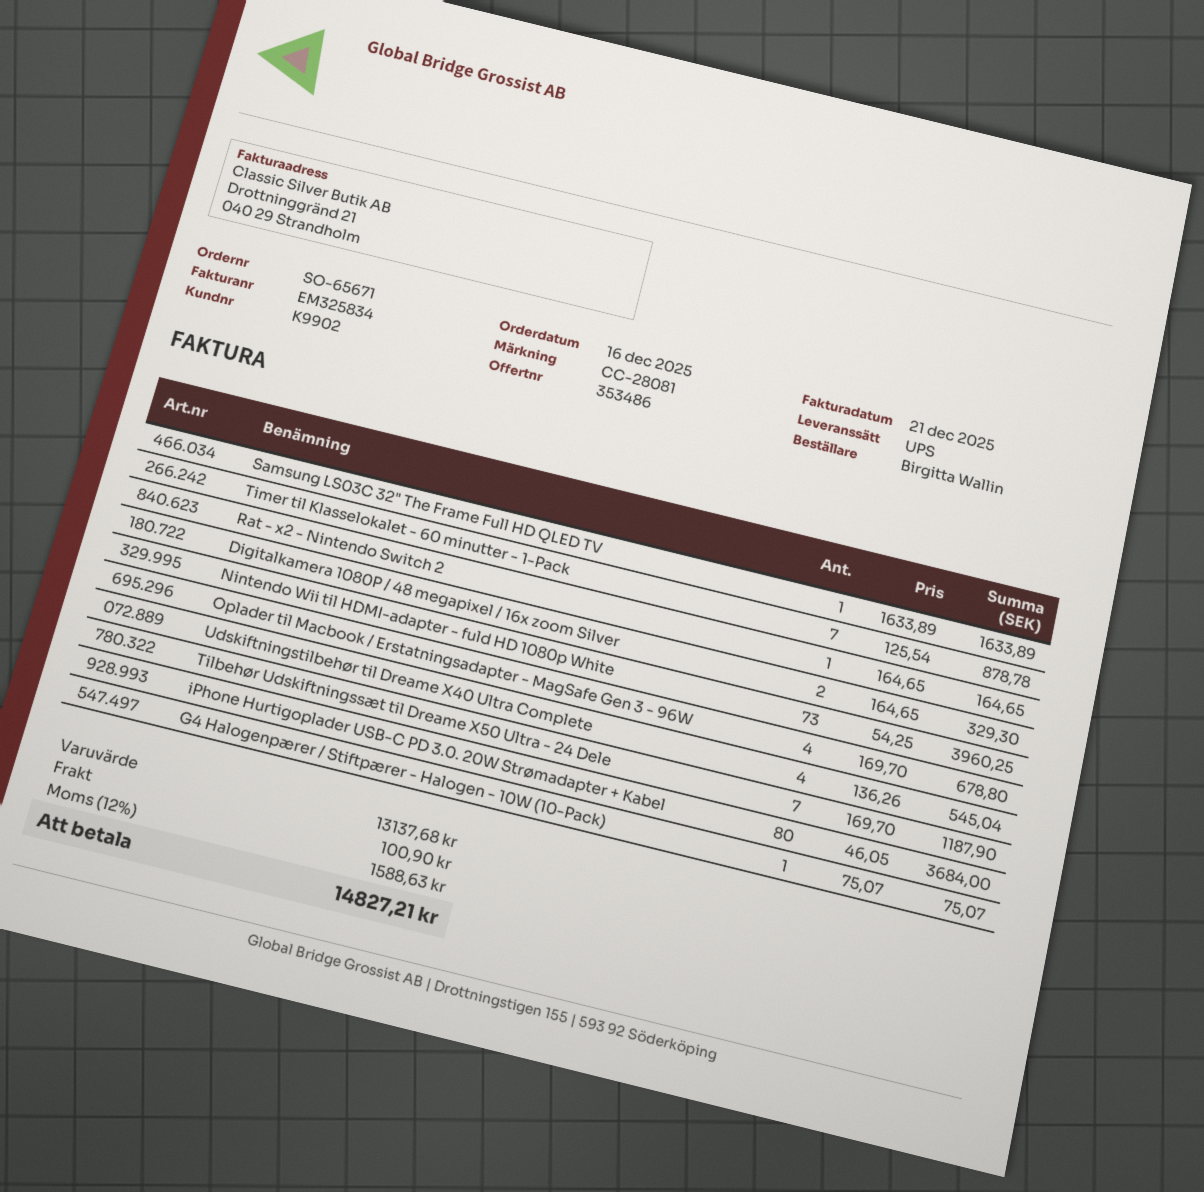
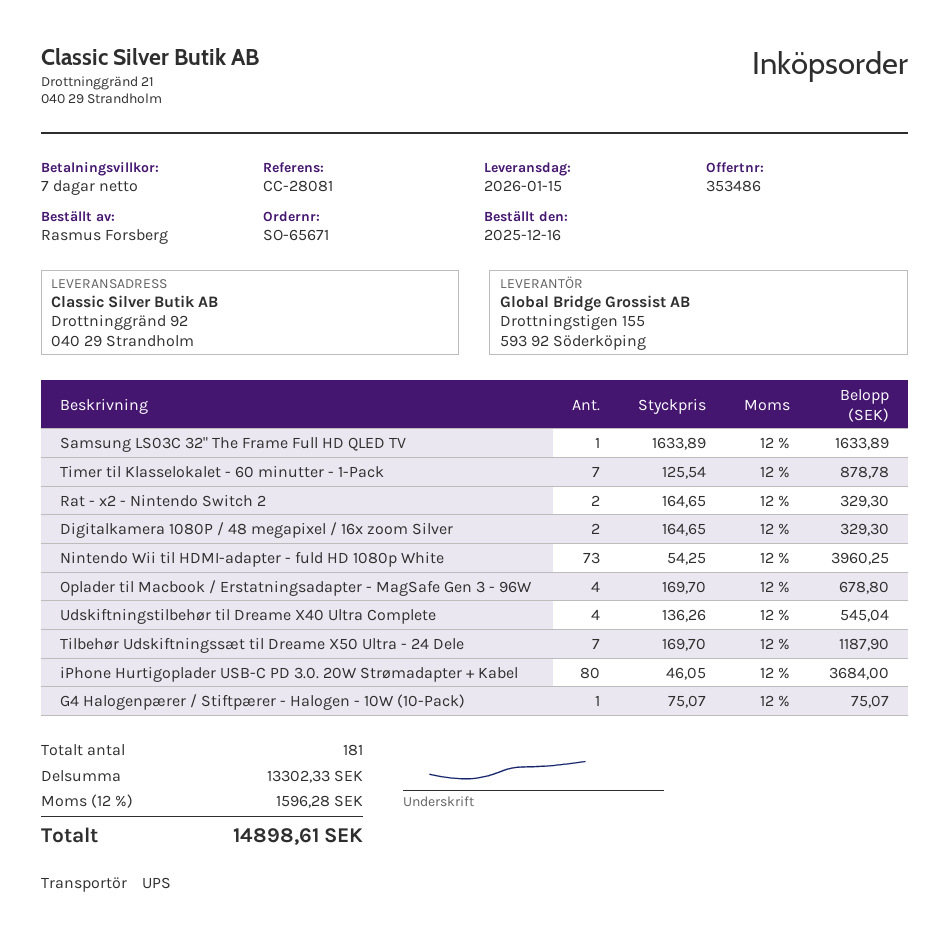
ordered by: Birgitta Wallin -> Rasmus Forsberg
Rat - x2 - Nintendo Switch 2: 1 x 164.65 = 164.65 -> 2 x 164.65 = 329.30
subtotal: 13137.68 -> 13302.33
shipping: 100.90 -> none
tax: 12% = 1588.63 -> 12% = 1596.28
total: 14827.21 -> 14898.61

